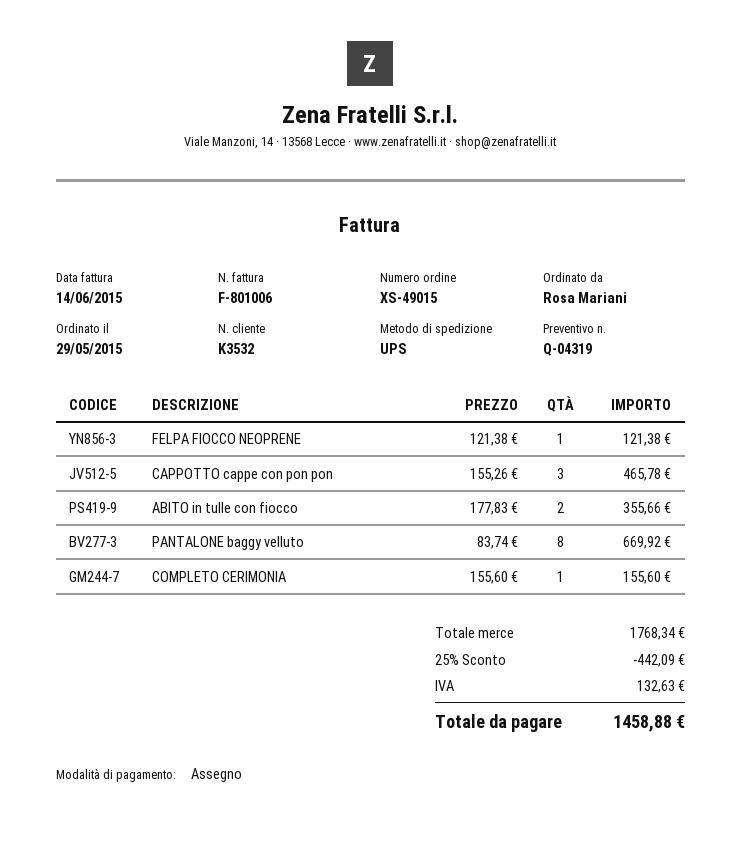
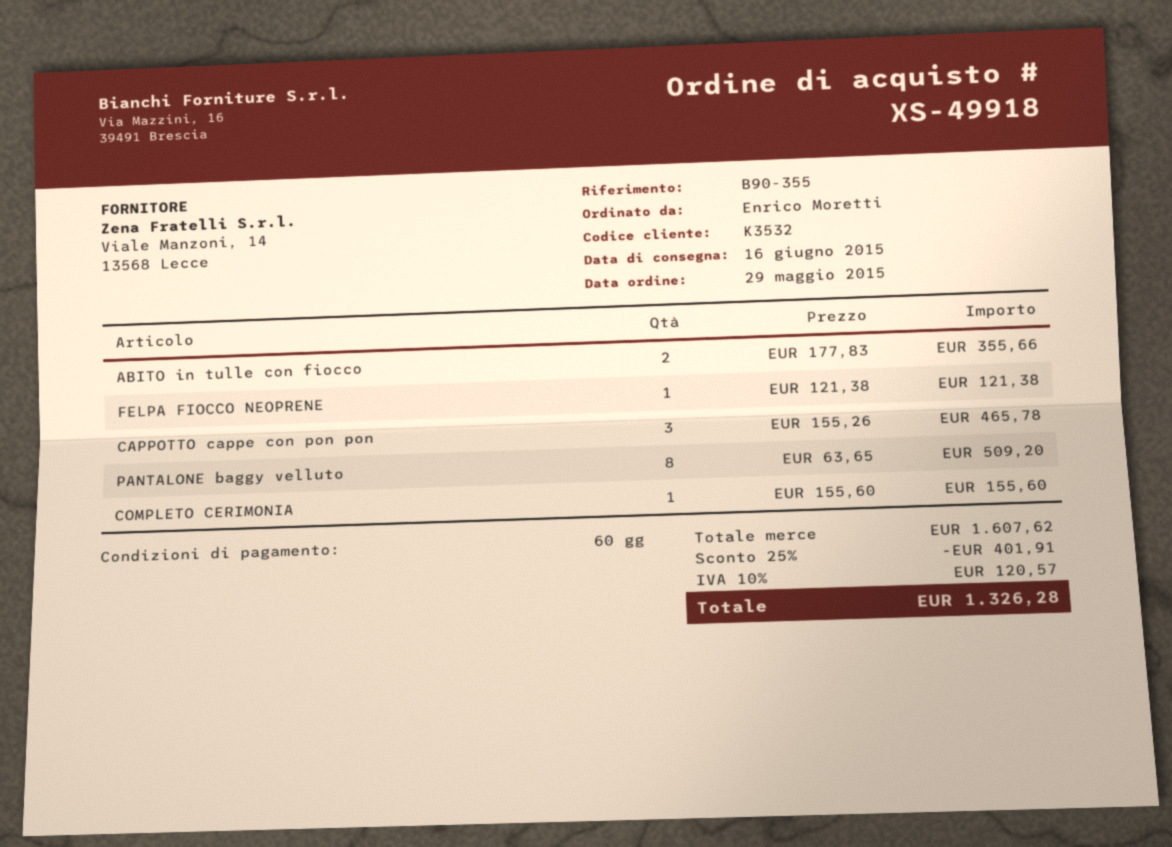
order number: XS-49015 -> XS-49918
ordered by: Rosa Mariani -> Enrico Moretti
PANTALONE baggy velluto: 8 x 83.74 = 669.92 -> 8 x 63.65 = 509.20
subtotal: 1768.34 -> 1607.62
discount: 25% = 442.09 -> 25% = 401.91
tax: 132.63 -> 120.57
total: 1458.88 -> 1326.28

